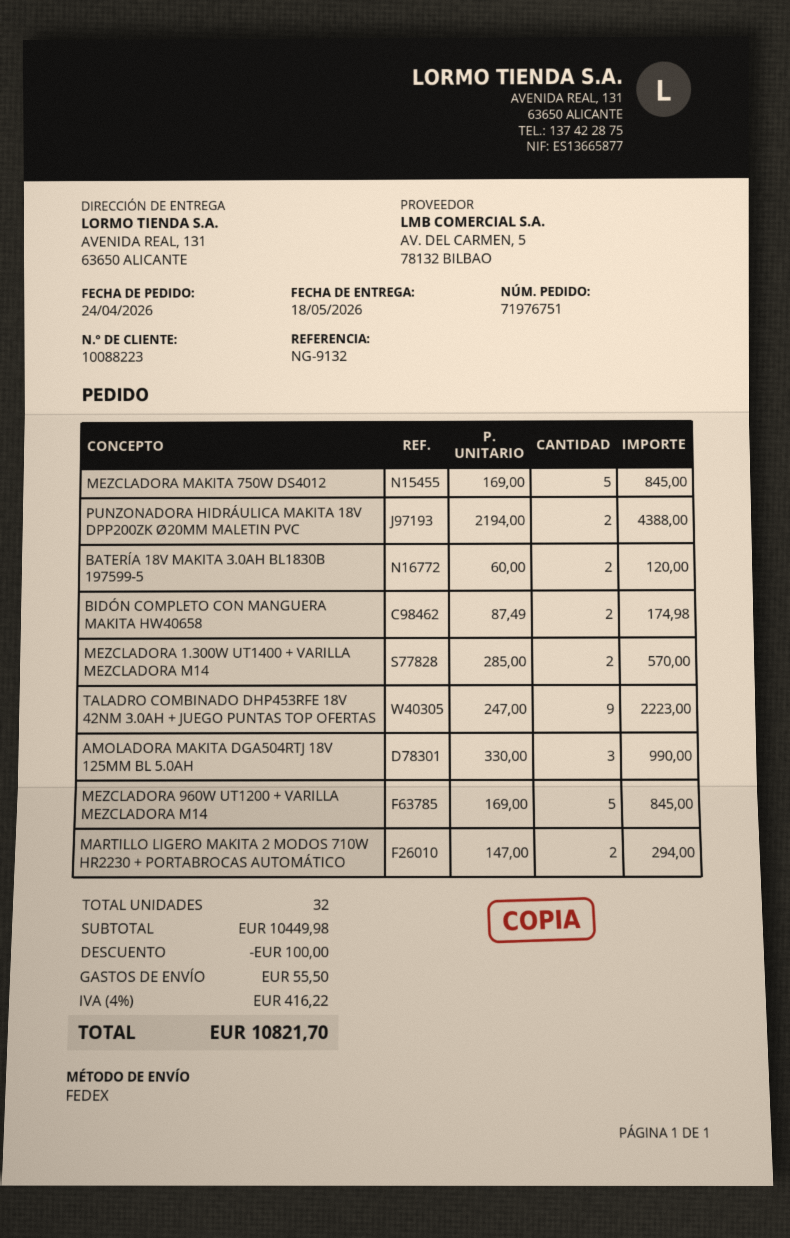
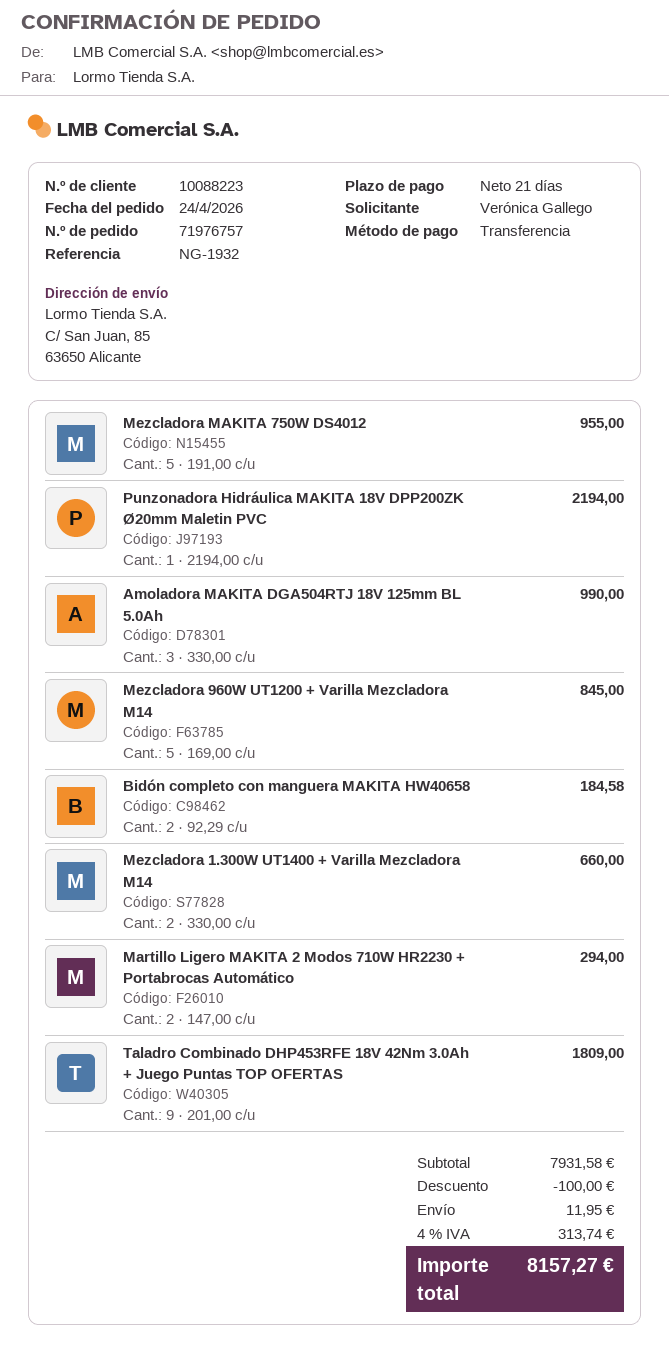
order number: 71976751 -> 71976757
reference: NG-9132 -> NG-1932
ship to: AVENIDA REAL, 131, 63650 ALICANTE -> C/ San Juan, 85, 63650 Alicante
MEZCLADORA MAKITA 750W DS4012: 5 x 169.00 = 845.00 -> 5 x 191.00 = 955.00
PUNZONADORA HIDRÁULICA MAKITA 18V DPP200ZK Ø20MM MALETIN PVC: 2 x 2194.00 = 4388.00 -> 1 x 2194.00 = 2194.00
BATERÍA 18V MAKITA 3.0AH BL1830B 197599-5: 2 x 60.00 = 120.00 -> none
BIDÓN COMPLETO CON MANGUERA MAKITA HW40658: 2 x 87.49 = 174.98 -> 2 x 92.29 = 184.58
MEZCLADORA 1.300W UT1400 + VARILLA MEZCLADORA M14: 2 x 285.00 = 570.00 -> 2 x 330.00 = 660.00
TALADRO COMBINADO DHP453RFE 18V 42NM 3.0AH + JUEGO PUNTAS TOP OFERTAS: 9 x 247.00 = 2223.00 -> 9 x 201.00 = 1809.00
subtotal: 10449.98 -> 7931.58
shipping: 55.50 -> 11.95
tax: 4% = 416.22 -> 4% = 313.74
total: 10821.70 -> 8157.27

